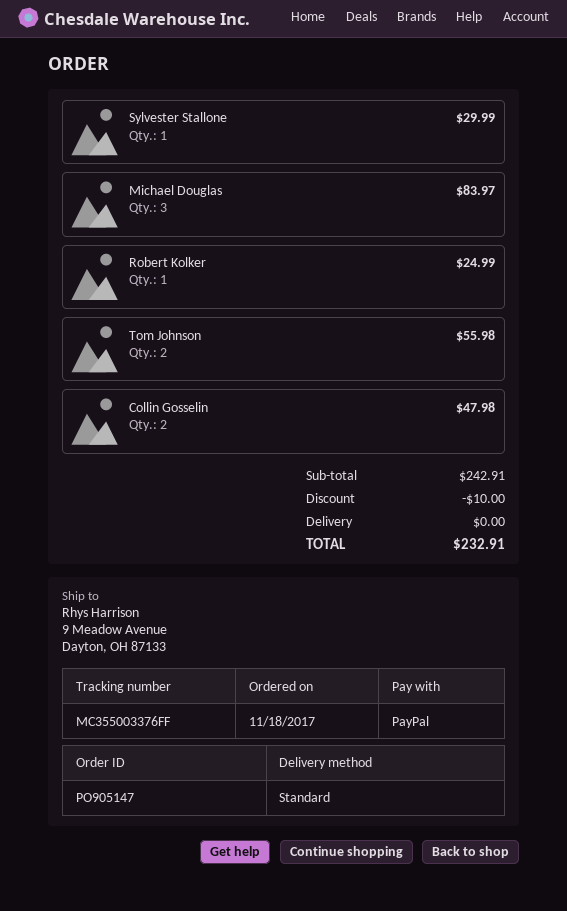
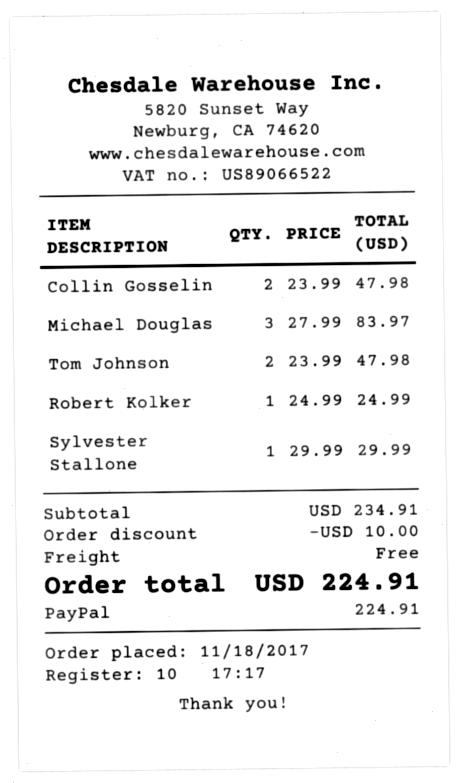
Tom Johnson: 2 for 55.98 -> 2 for 47.98
subtotal: 242.91 -> 234.91
total: 232.91 -> 224.91

